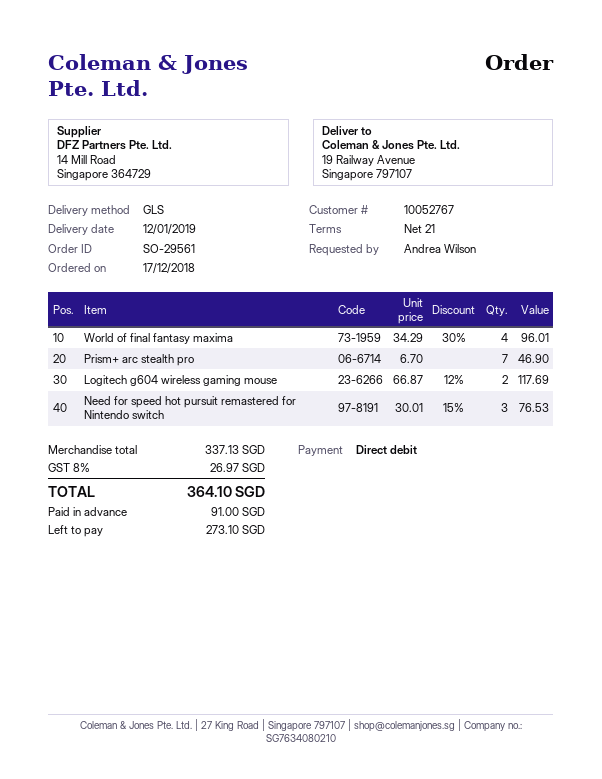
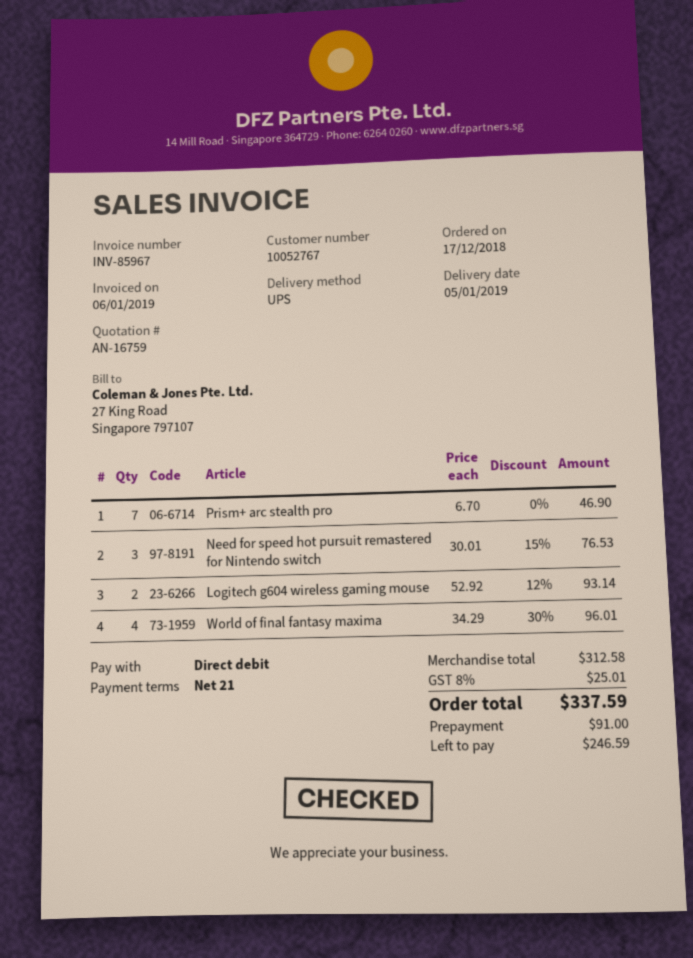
delivery date: 2019-01-12 -> 2019-01-05
shipping method: GLS -> UPS
Logitech g604 wireless gaming mouse: 2 x 66.87 - 12% = 117.69 -> 2 x 52.92 - 12% = 93.14
subtotal: 337.13 -> 312.58
tax: 8% = 26.97 -> 8% = 25.01
total: 364.10 -> 337.59
balance: 273.10 -> 246.59

